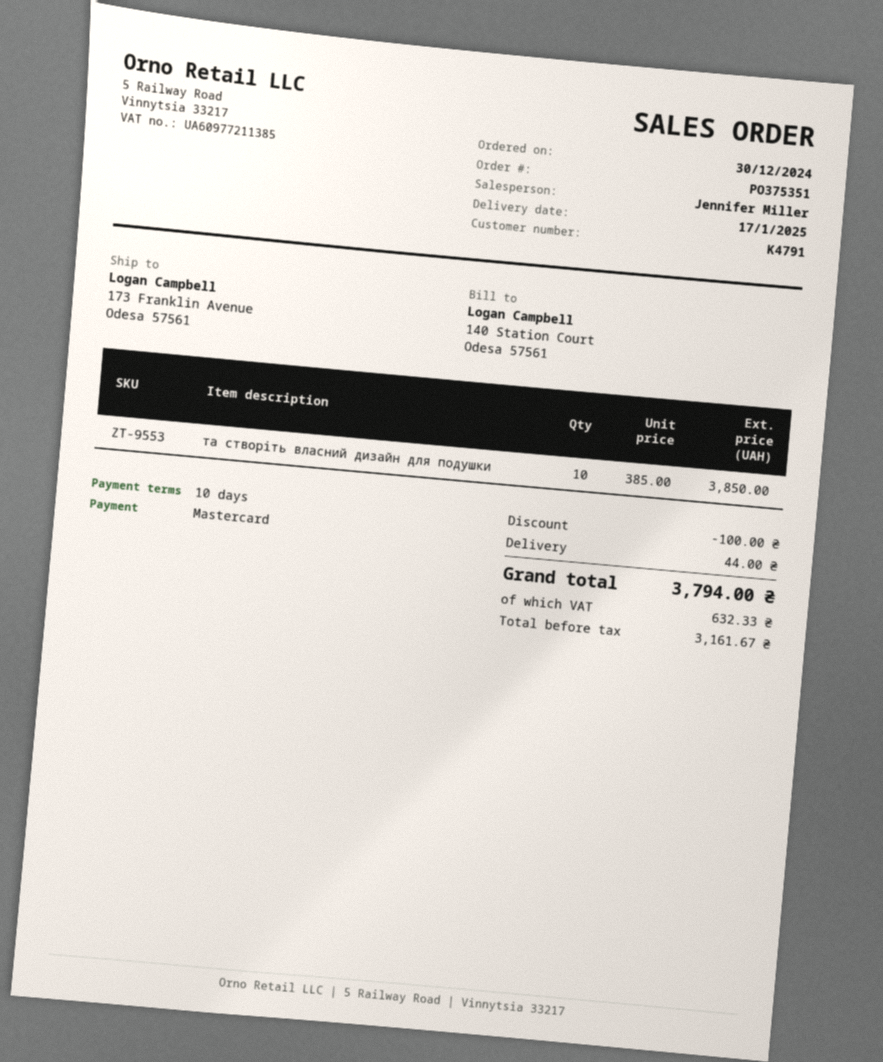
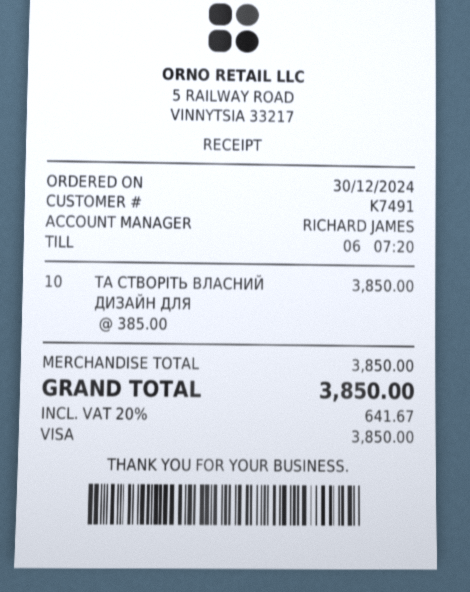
customer number: K4791 -> K7491
sales rep: Jennifer Miller -> RICHARD JAMES
payment method: Mastercard -> Visa
discount: 100.00 -> none
shipping: 44.00 -> none
tax: 632.33 -> 641.67
total: 3794.00 -> 3850.00

